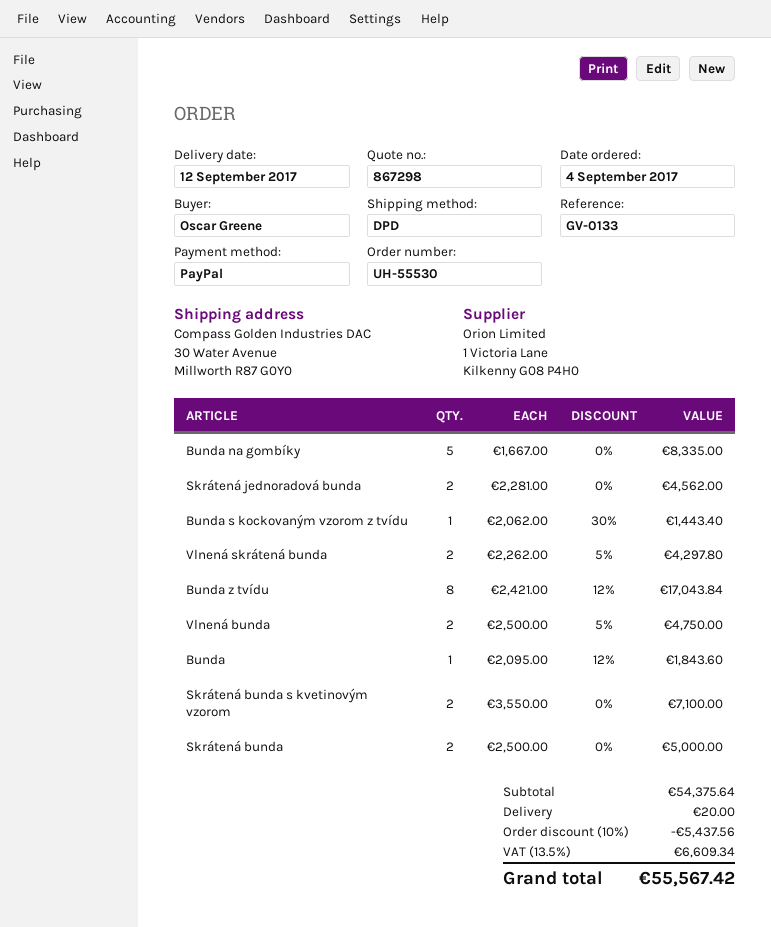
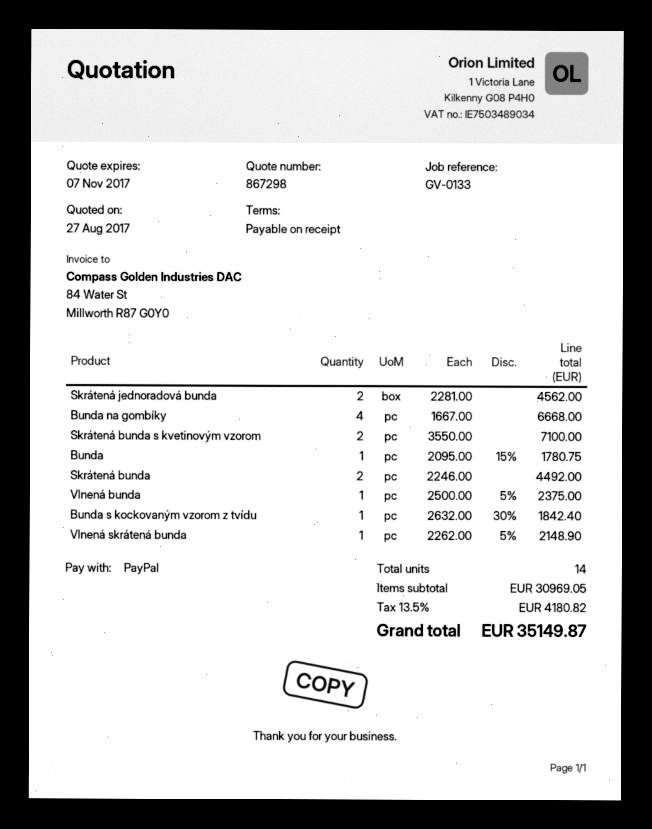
Bunda na gombíky: 5 x 1667.00 = 8335.00 -> 4 x 1667.00 = 6668.00
Bunda s kockovaným vzorom z tvídu: 1 x 2062.00 - 30% = 1443.40 -> 1 x 2632.00 - 30% = 1842.40
Vlnená skrátená bunda: 2 x 2262.00 - 5% = 4297.80 -> 1 x 2262.00 - 5% = 2148.90
Bunda z tvídu: 8 x 2421.00 - 12% = 17043.84 -> none
Vlnená bunda: 2 x 2500.00 - 5% = 4750.00 -> 1 x 2500.00 - 5% = 2375.00
Bunda: 1 x 2095.00 - 12% = 1843.60 -> 1 x 2095.00 - 15% = 1780.75
Skrátená bunda: 2 x 2500.00 = 5000.00 -> 2 x 2246.00 = 4492.00
subtotal: 54375.64 -> 30969.05
discount: 10% = 5437.56 -> none
shipping: 20.00 -> none
tax: 13.5% = 6609.34 -> 13.5% = 4180.82
total: 55567.42 -> 35149.87

